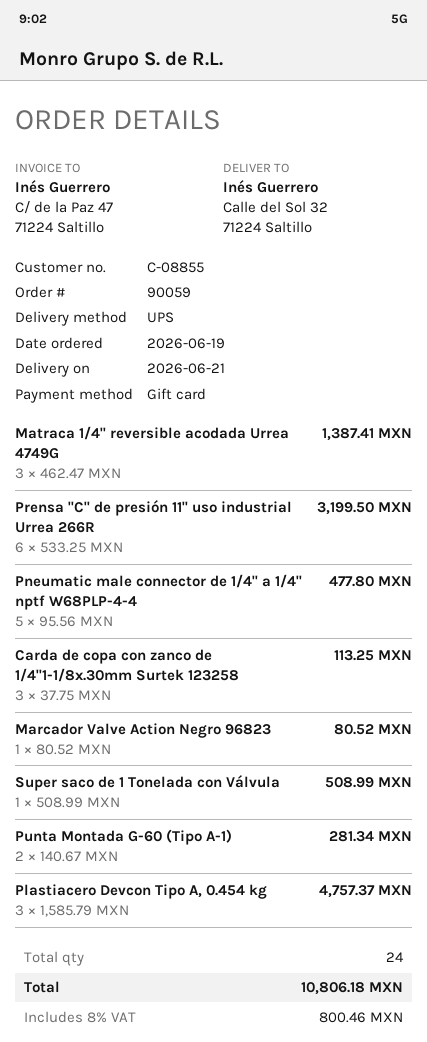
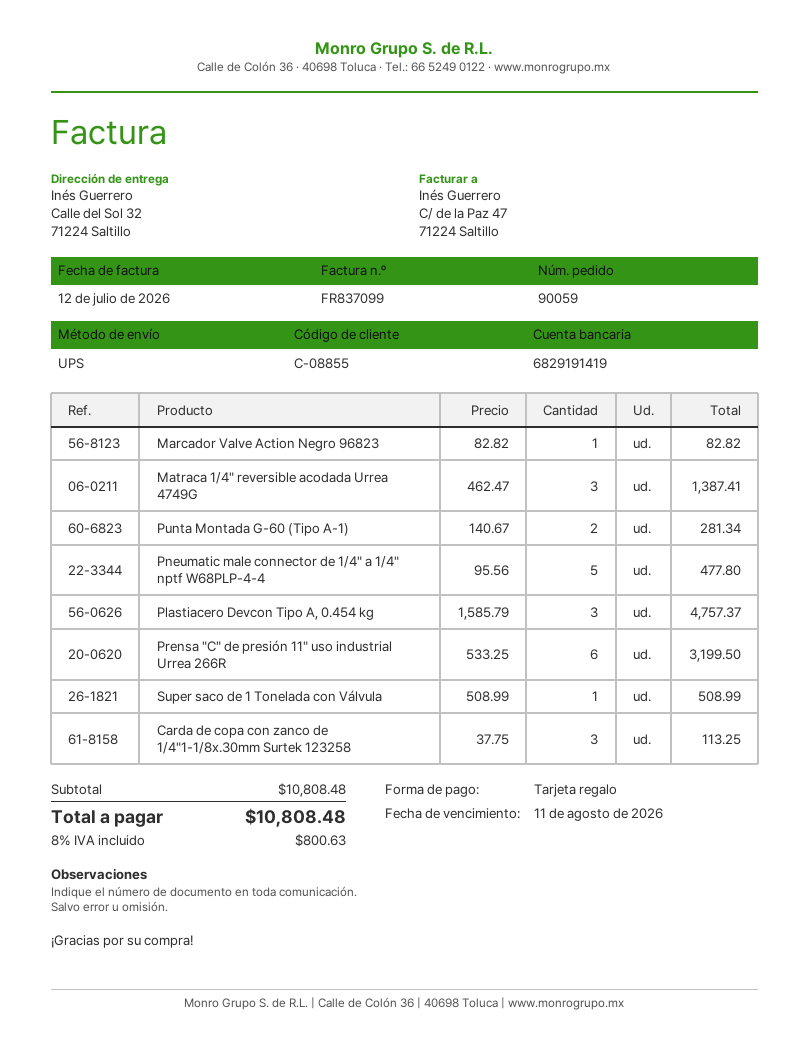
Marcador Valve Action Negro 96823: 1 x 80.52 = 80.52 -> 1 x 82.82 = 82.82
tax: 8% = 800.46 -> 8% = 800.63
total: 10806.18 -> 10808.48

